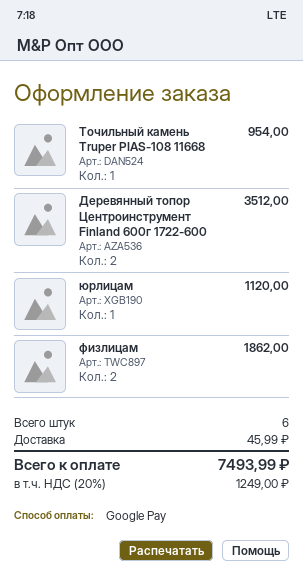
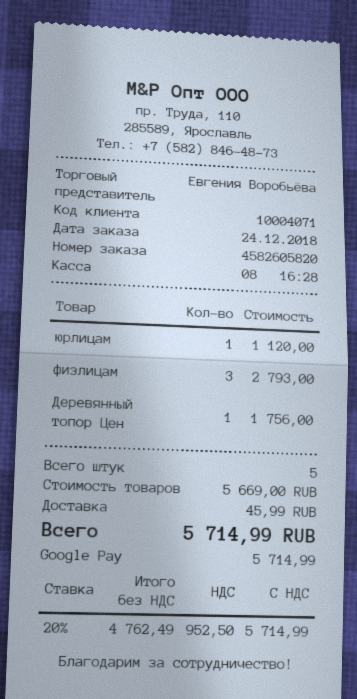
Точильный камень Truper PIAS-108 11668: 1 for 954.00 -> none
Деревянный топор Центроинструмент Finland 600г 1722-600: 2 for 3512.00 -> 1 for 1756.00
физлицам: 2 for 1862.00 -> 3 for 2793.00
total quantity: 6 -> 5
tax: 20% = 1249.00 -> 20% = 952.50
total: 7493.99 -> 5714.99

